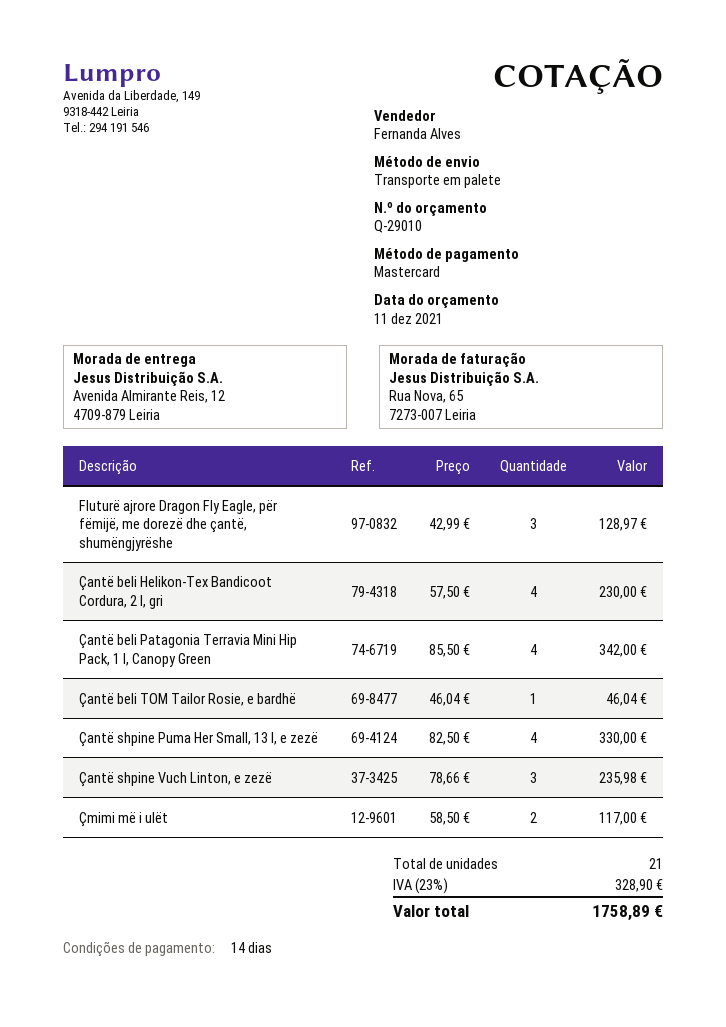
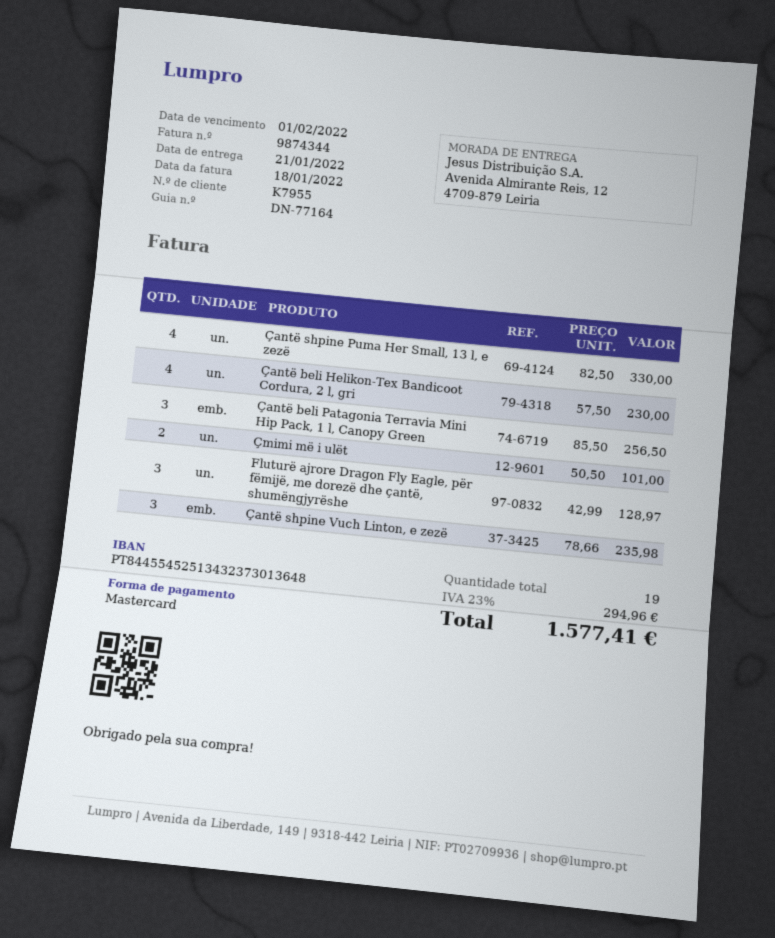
Çantë beli Patagonia Terravia Mini Hip Pack, 1 l, Canopy Green: 4 x 85.50 = 342.00 -> 3 x 85.50 = 256.50
Çantë beli TOM Tailor Rosie, e bardhë: 1 x 46.04 = 46.04 -> none
Çmimi më i ulët: 2 x 58.50 = 117.00 -> 2 x 50.50 = 101.00
total quantity: 21 -> 19
tax: 23% = 328.90 -> 23% = 294.96
total: 1758.89 -> 1577.41

